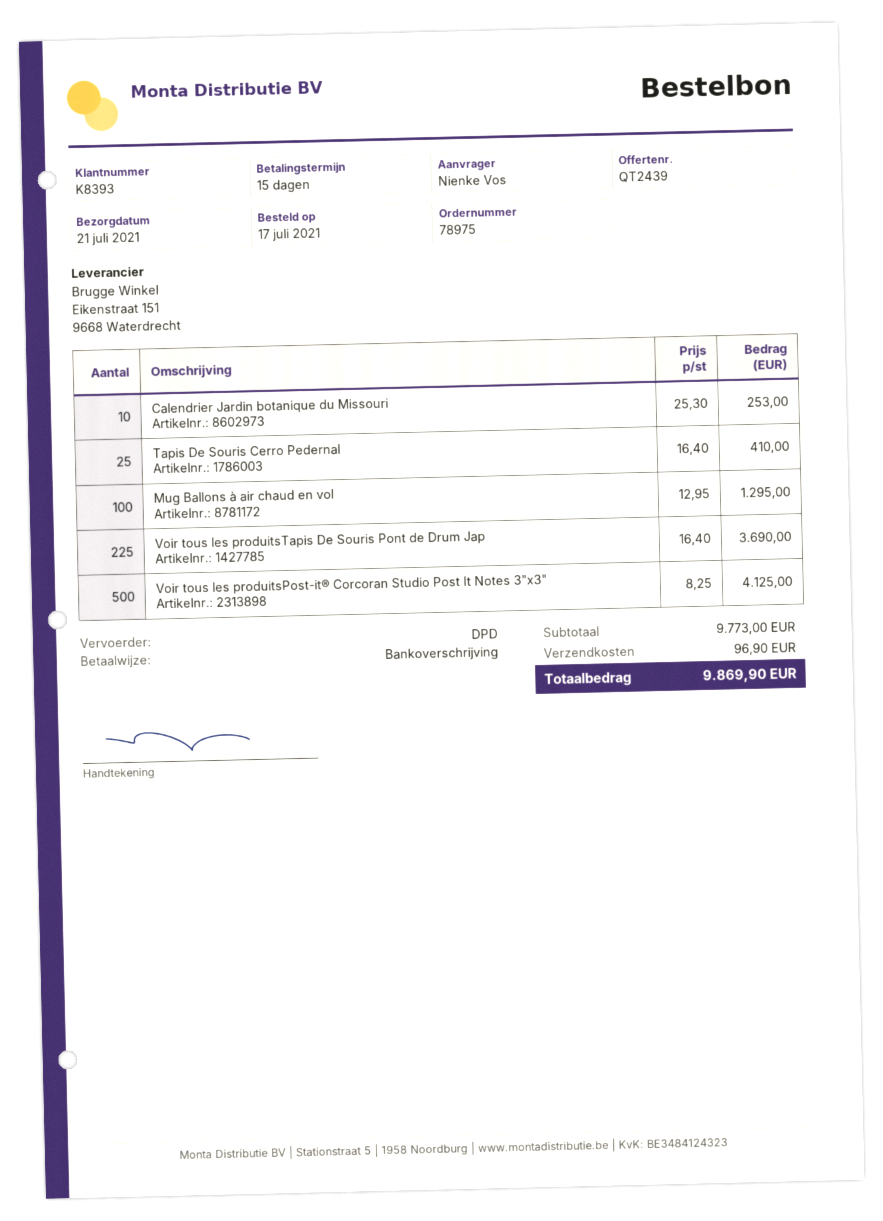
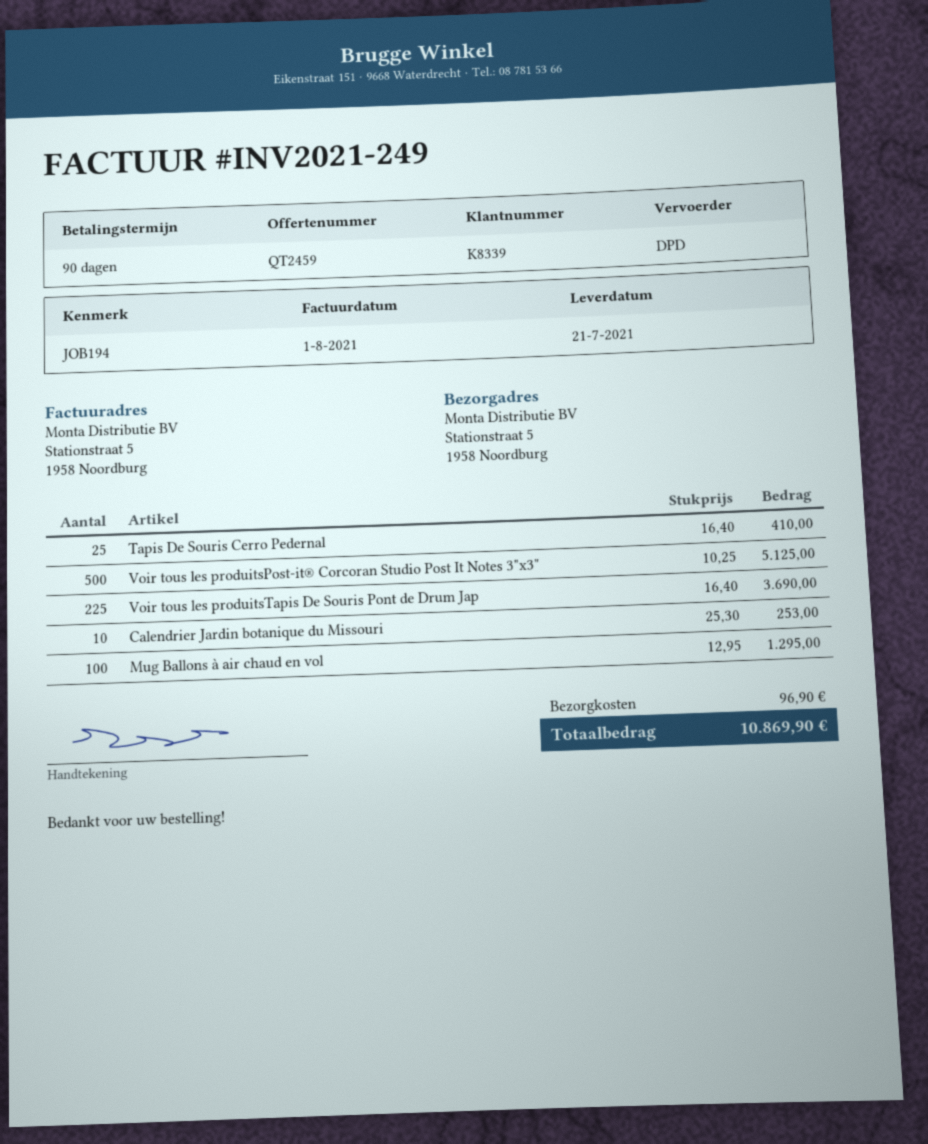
quote number: QT2439 -> QT2459
payment terms: 15 days -> 90 days
customer number: K8393 -> K8339
Voir tous les produitsPost-it® Corcoran Studio Post It Notes 3"x3": 500 x 8.25 = 4125.00 -> 500 x 10.25 = 5125.00
total: 9869.90 -> 10869.90

